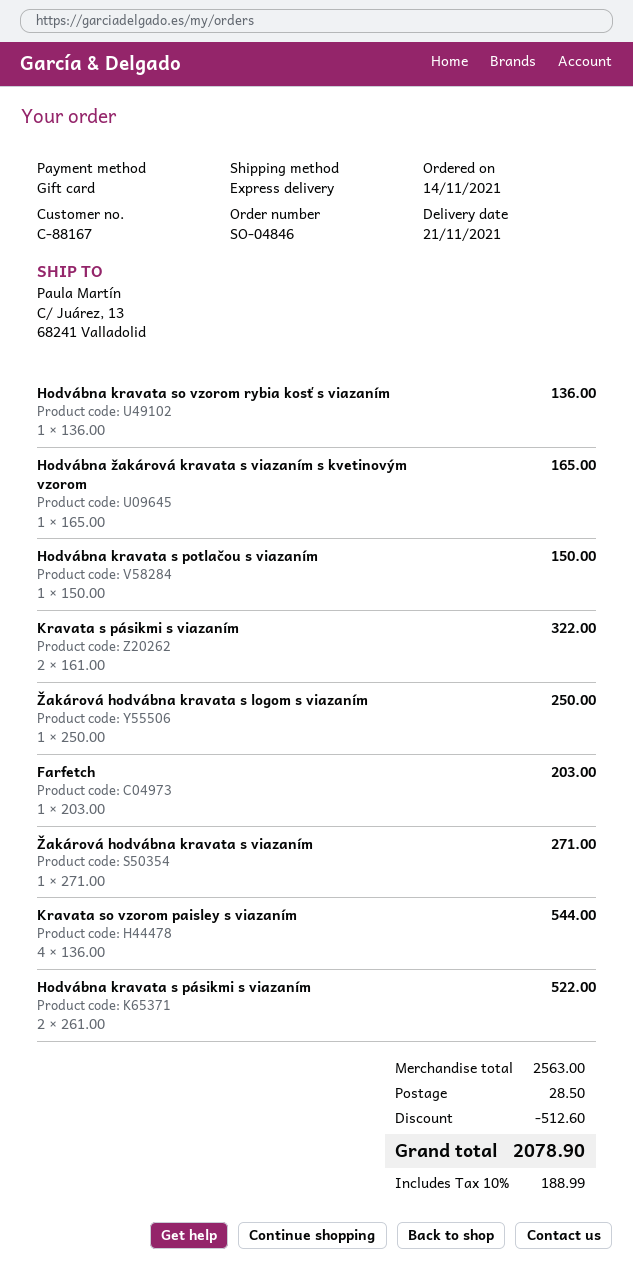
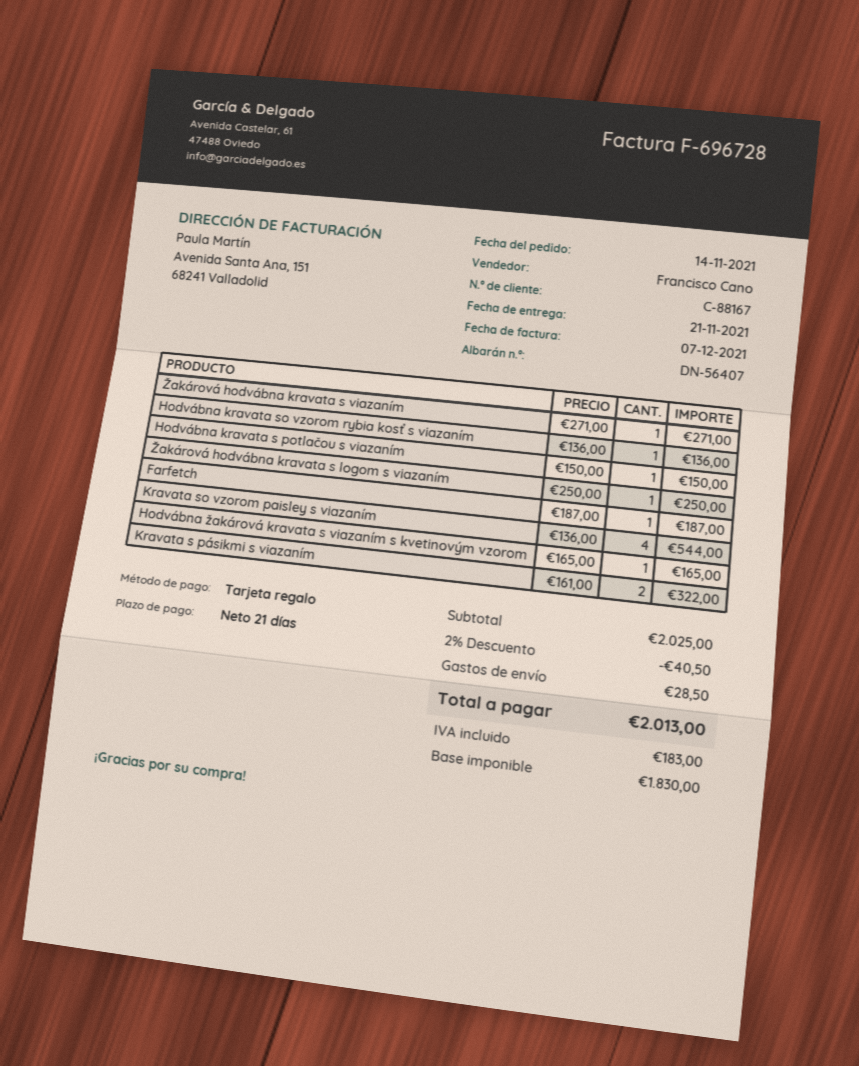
Farfetch: 1 x 203.00 = 203.00 -> 1 x 187.00 = 187.00
Hodvábna kravata s pásikmi s viazaním: 2 x 261.00 = 522.00 -> none
subtotal: 2563.00 -> 2025.00
discount: 512.60 -> 40.50
tax: 188.99 -> 183.00
total: 2078.90 -> 2013.00

